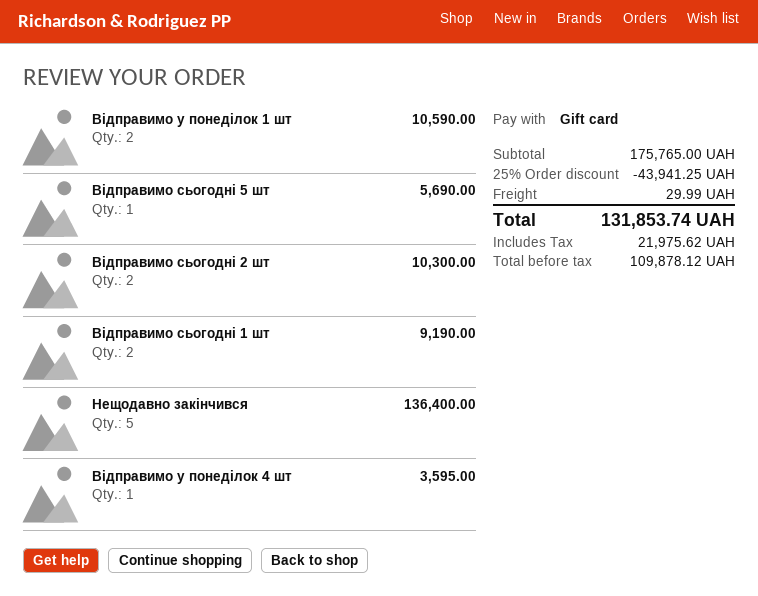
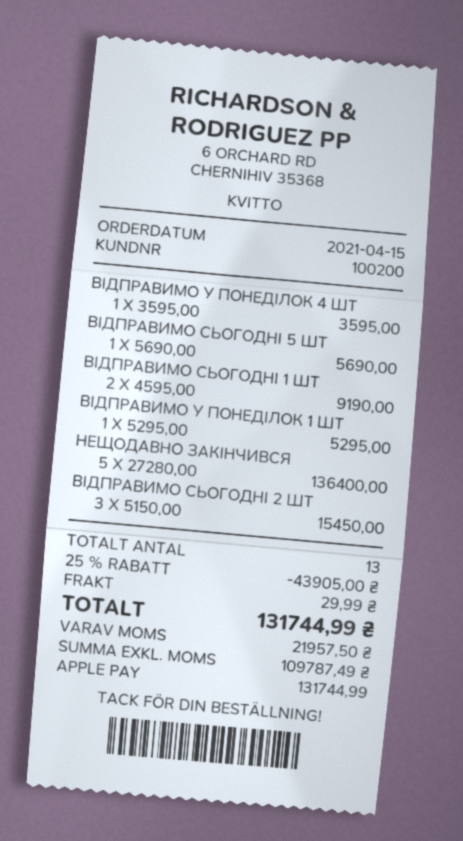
payment method: gift card -> Apple Pay
Відправимо у понеділок 1 шт: 2 for 10590.00 -> 1 for 5295.00
Відправимо сьогодні 2 шт: 2 for 10300.00 -> 3 for 15450.00
discount: 25% = 43941.25 -> 25% = 43905.00
net: 109878.12 -> 109787.49
tax: 21975.62 -> 21957.50
total: 131853.74 -> 131744.99

